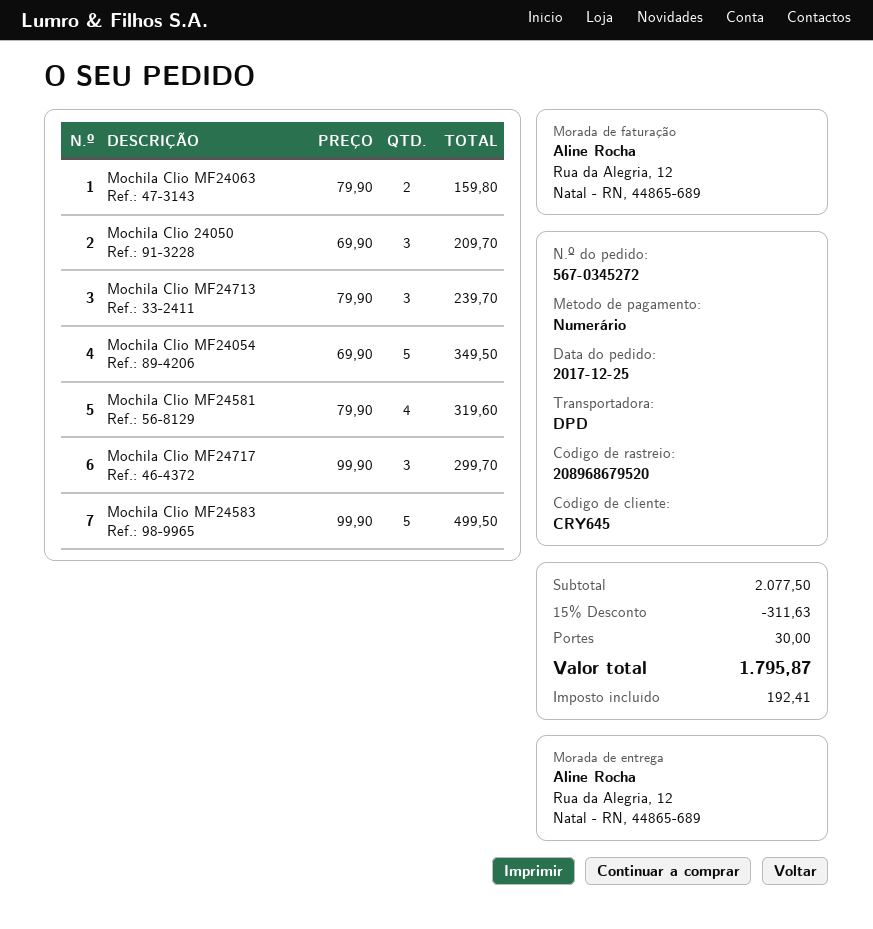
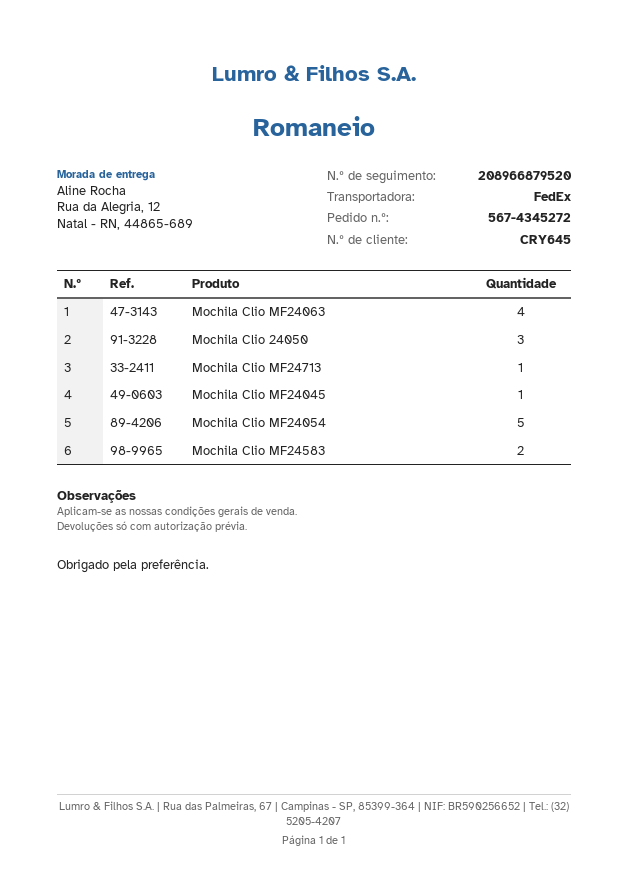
order number: 567-0345272 -> 567-4345272
shipping method: DPD -> FedEx
tracking number: 208968679520 -> 208966879520
Mochila Clio MF24063: 2 -> 4
Mochila Clio MF24713: 3 -> 1
Mochila Clio MF24581: 4 -> none
Mochila Clio MF24717: 3 -> none
Mochila Clio MF24583: 5 -> 2
Mochila Clio MF24045: none -> 1

